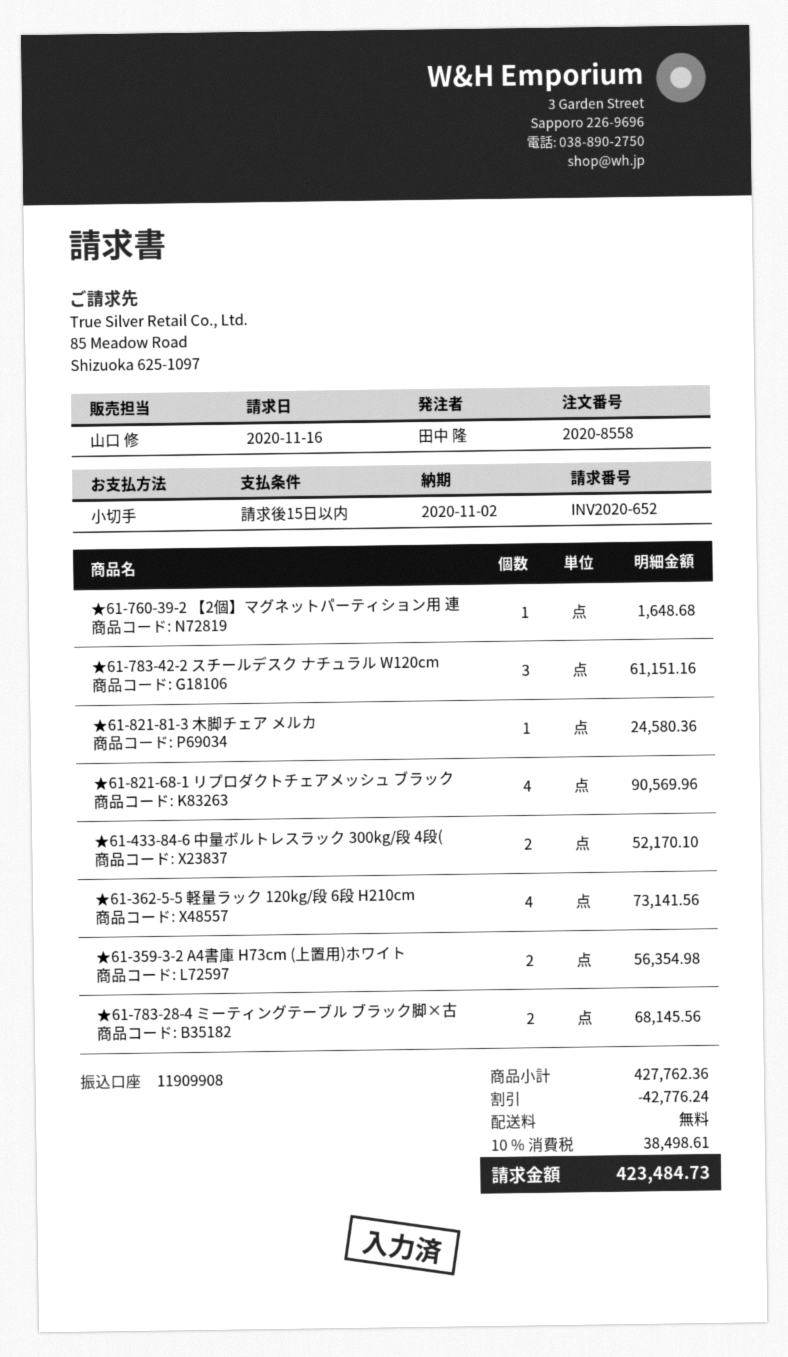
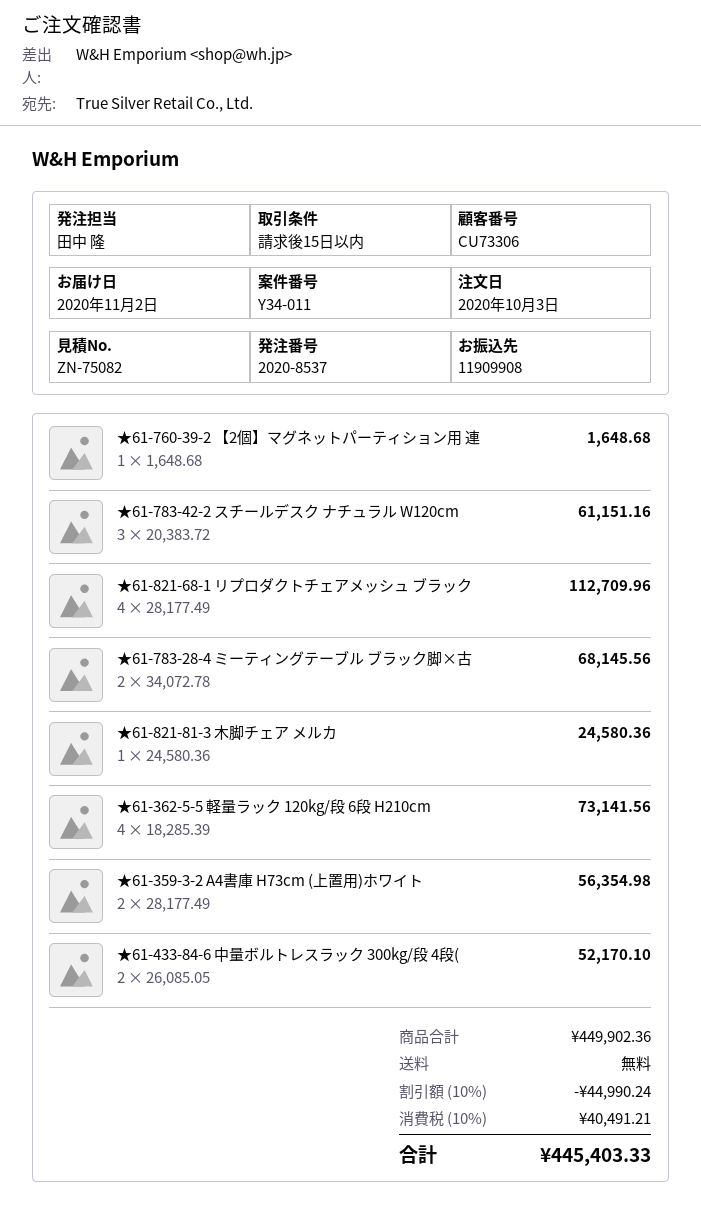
order number: 2020-8558 -> 2020-8537
★61-821-68-1 リプロダクトチェアメッシュ ブラック: 4 for 90569.96 -> 4 for 112709.96
subtotal: 427762.36 -> 449902.36
discount: 42776.24 -> 44990.24
tax: 10% = 38498.61 -> 10% = 40491.21
total: 423484.73 -> 445403.33

